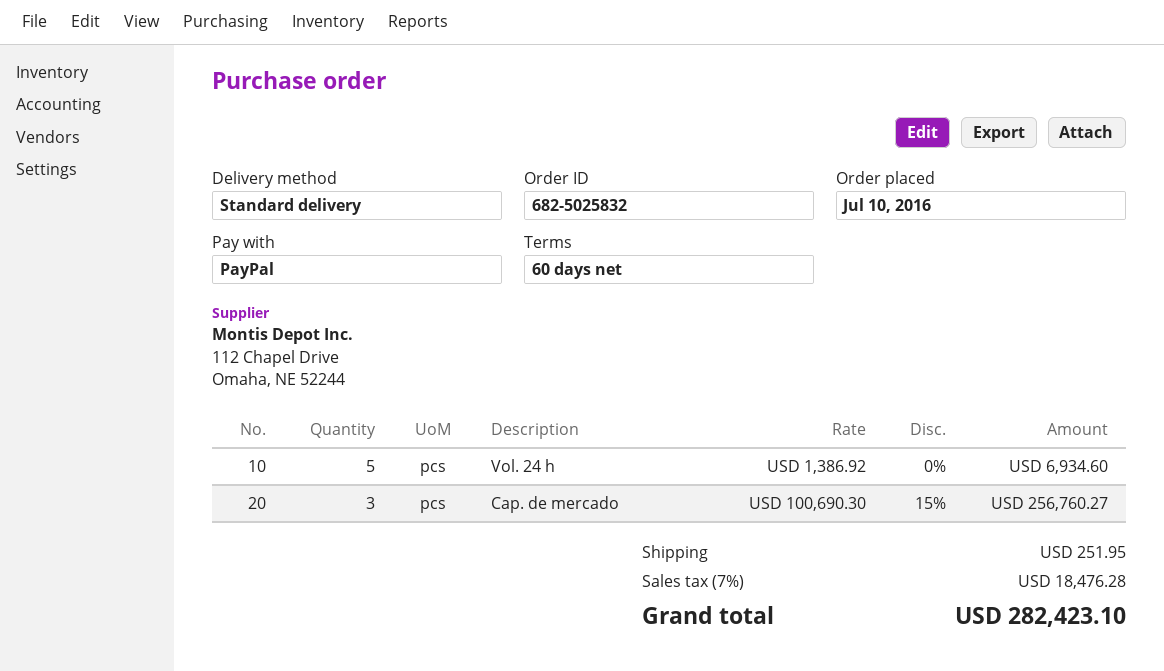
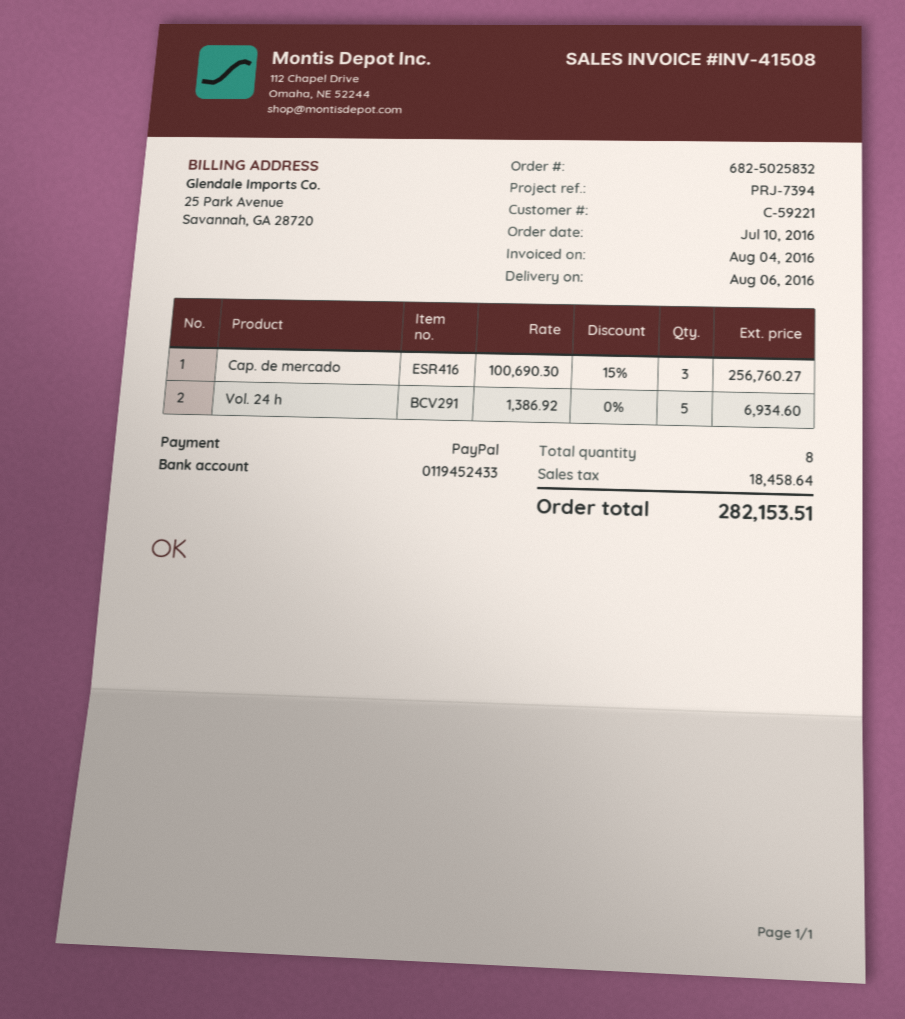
shipping: 251.95 -> none
tax: 18476.28 -> 18458.64
total: 282423.10 -> 282153.51

